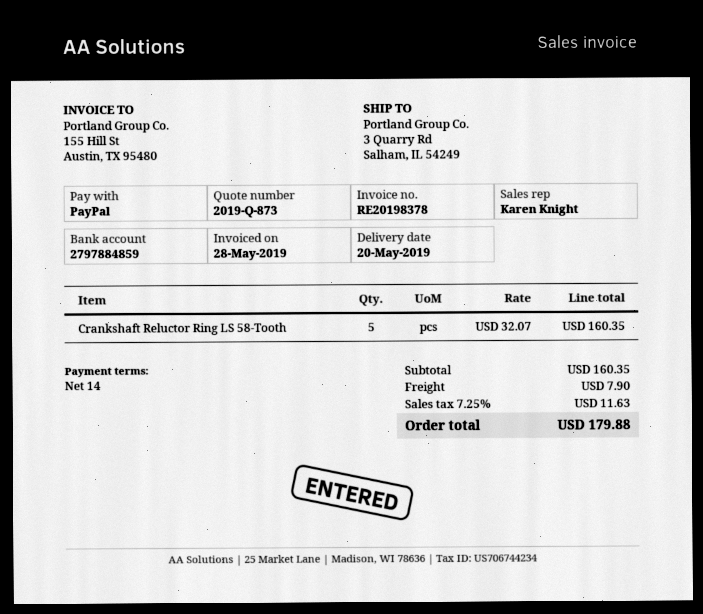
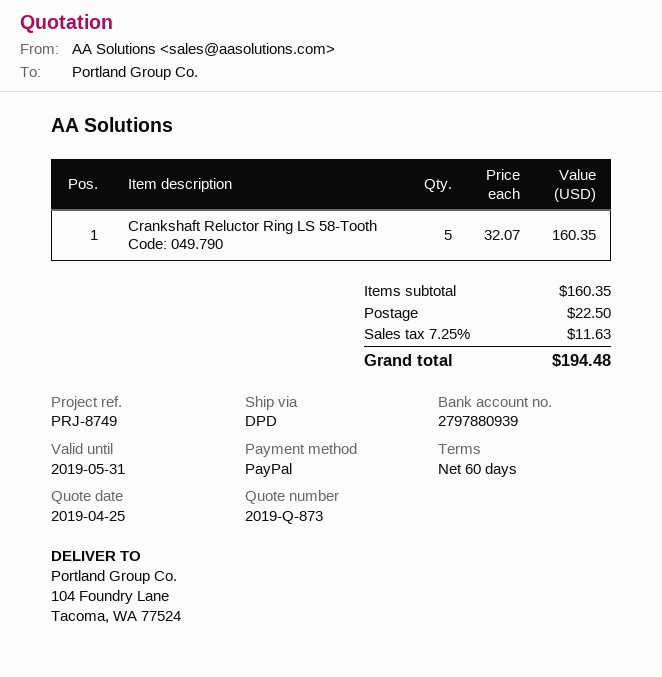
payment terms: 14 days -> 60 days
bank account: 2797884859 -> 2797880939
ship to: 3 Quarry Rd, Salham, IL 54249 -> 104 Foundry Lane, Tacoma, WA 77524
shipping: 7.90 -> 22.50
total: 179.88 -> 194.48

